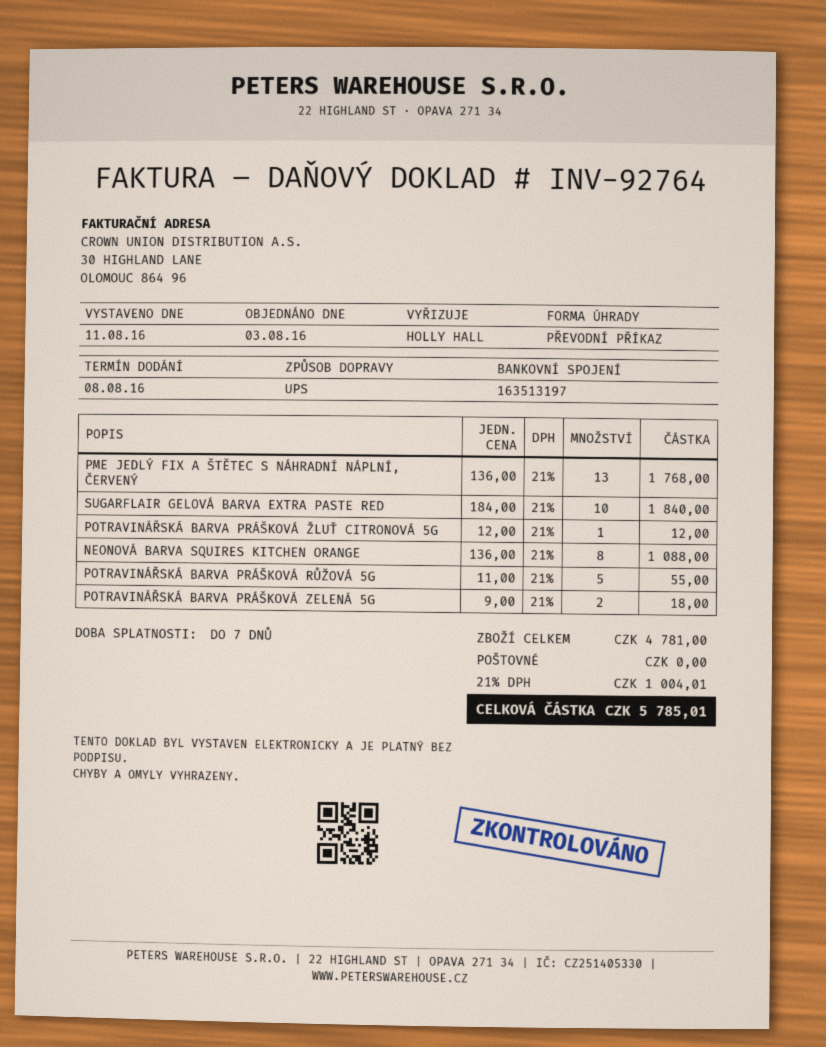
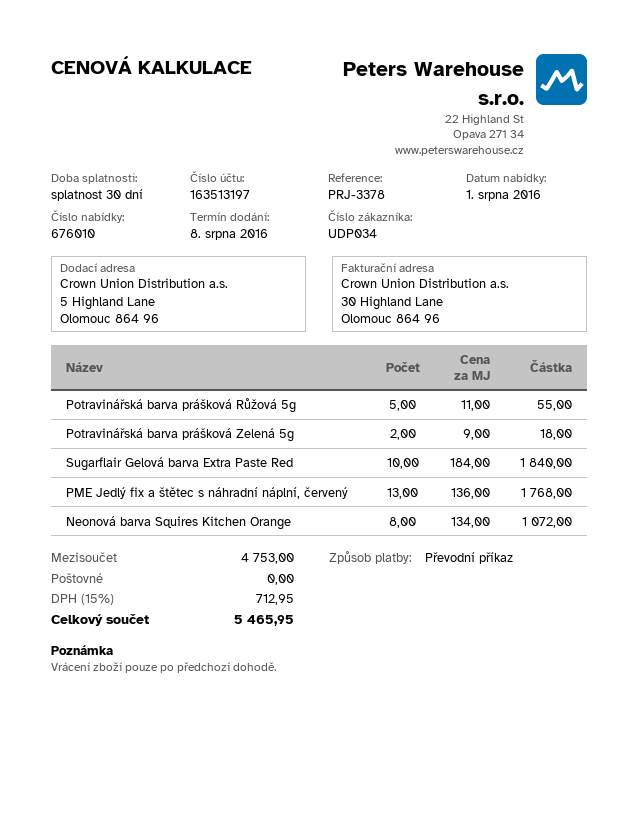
payment terms: 7 days -> 30 days
POTRAVINÁŘSKÁ BARVA PRÁŠKOVÁ ŽLUŤ CITRONOVÁ 5G: 1 x 12.00 = 12.00 -> none
NEONOVÁ BARVA SQUIRES KITCHEN ORANGE: 8 x 136.00 = 1088.00 -> 8 x 134.00 = 1072.00
subtotal: 4781.00 -> 4753.00
tax: 21% = 1004.01 -> 15% = 712.95
total: 5785.01 -> 5465.95

